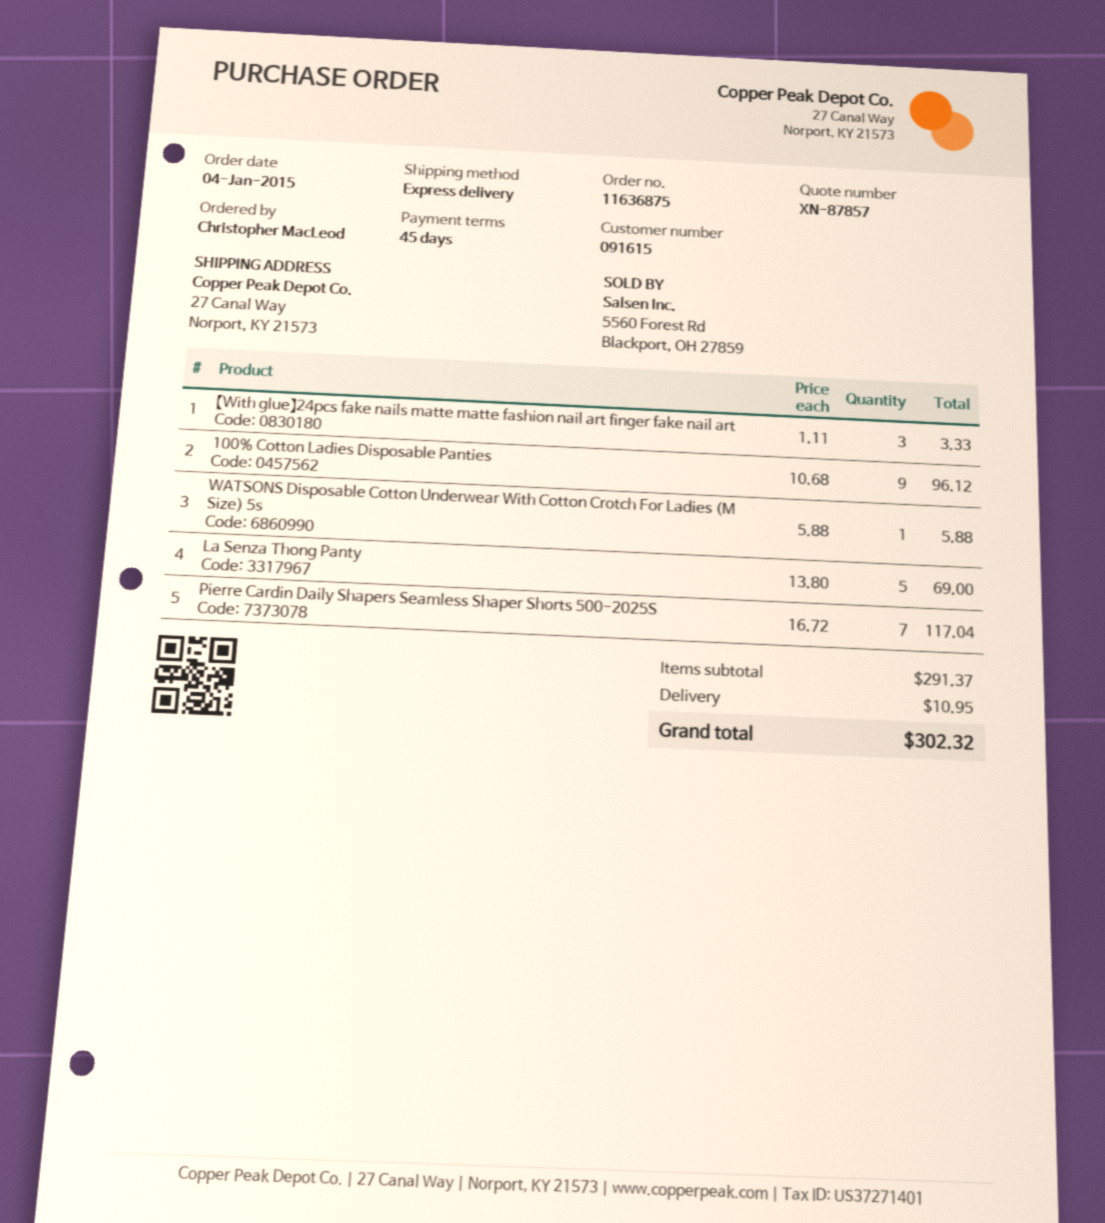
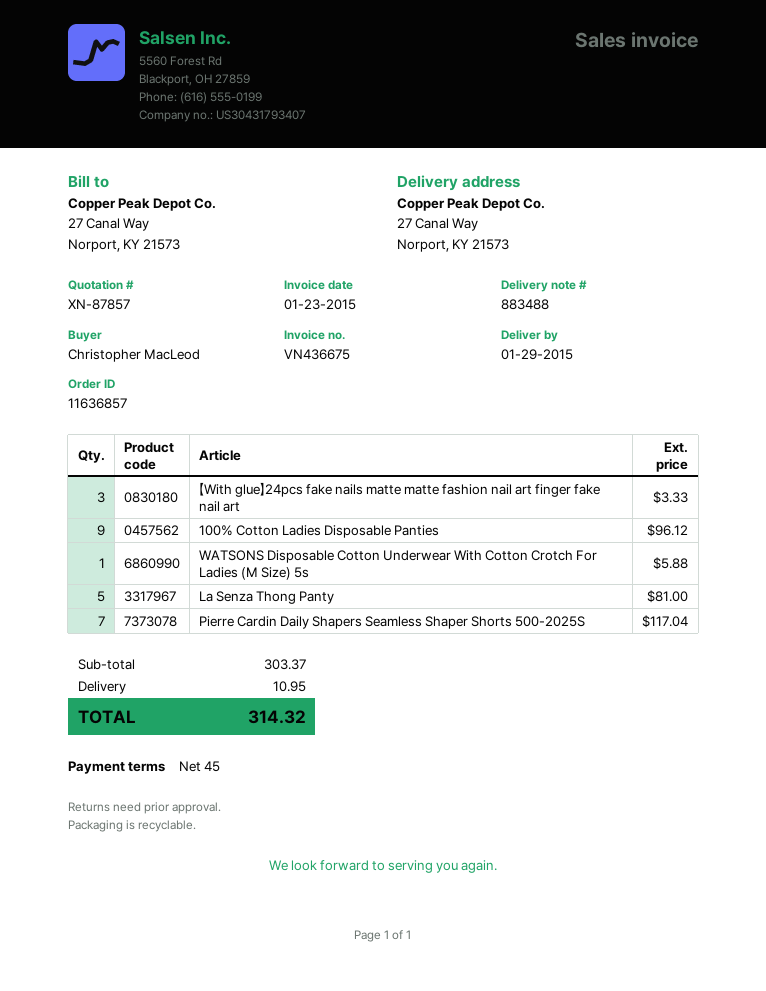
order number: 11636875 -> 11636857
La Senza Thong Panty: 5 for 69.00 -> 5 for 81.00
subtotal: 291.37 -> 303.37
total: 302.32 -> 314.32

